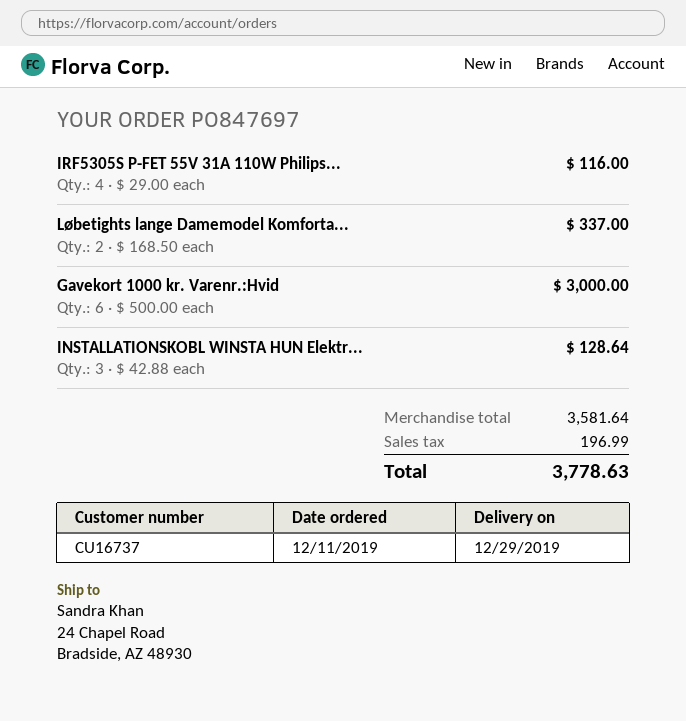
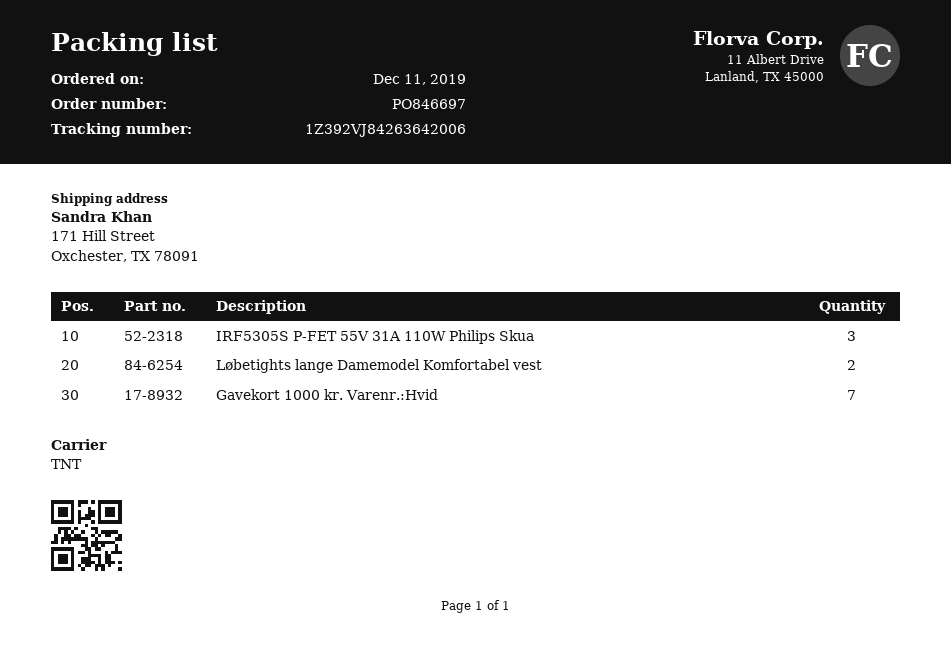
order number: PO847697 -> PO846697
ship to: 24 Chapel Road, Bradside, AZ 48930 -> 171 Hill Street, Oxchester, TX 78091
IRF5305S P-FET 55V 31A 110W Philips...: 4 -> 3
Gavekort 1000 kr. Varenr.:Hvid: 6 -> 7
INSTALLATIONSKOBL WINSTA HUN Elektr...: 3 -> none

